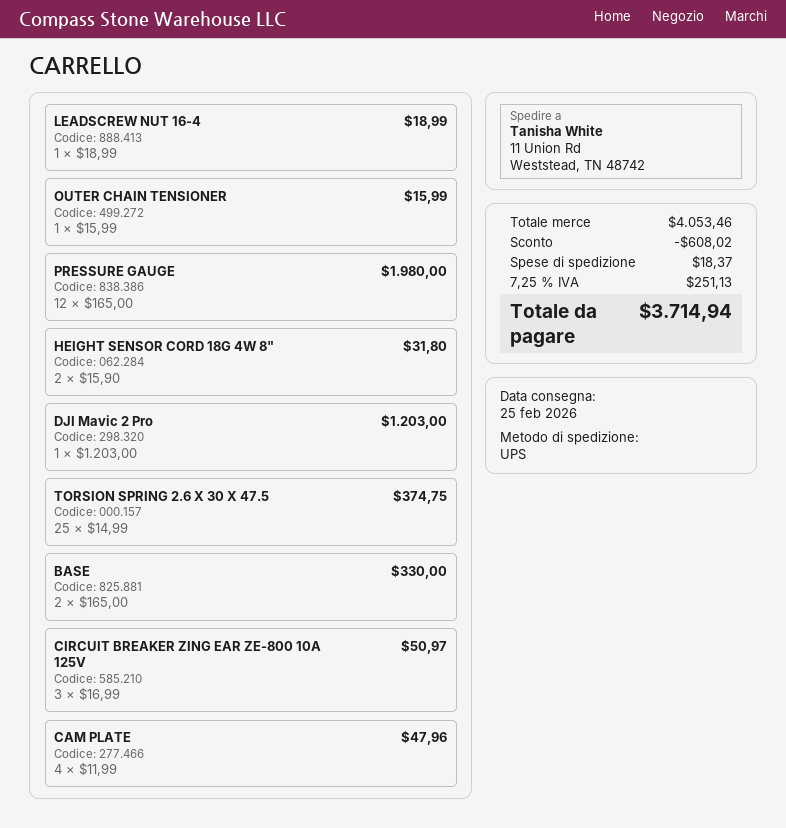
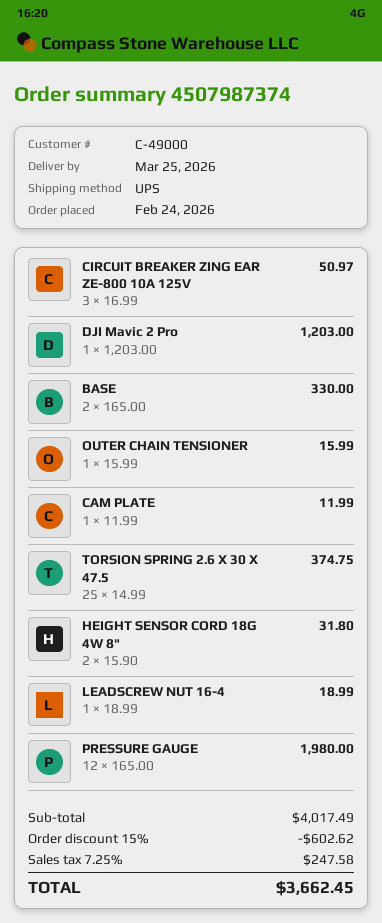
delivery date: 2026-02-25 -> 2026-03-25
CAM PLATE: 4 x 11.99 = 47.96 -> 1 x 11.99 = 11.99
subtotal: 4053.46 -> 4017.49
discount: 608.02 -> 602.62
shipping: 18.37 -> none
tax: 7.25% = 251.13 -> 7.25% = 247.58
total: 3714.94 -> 3662.45

